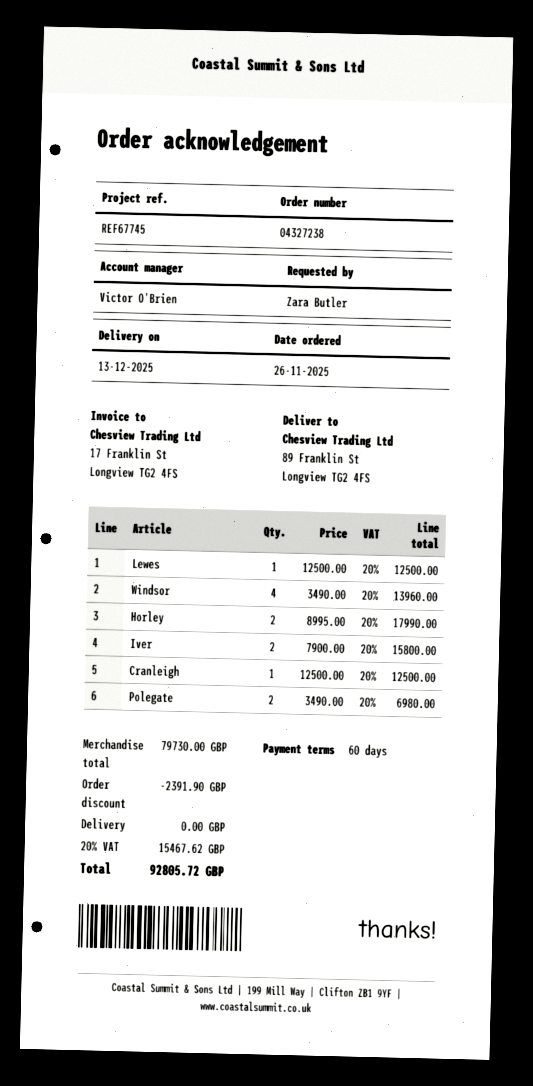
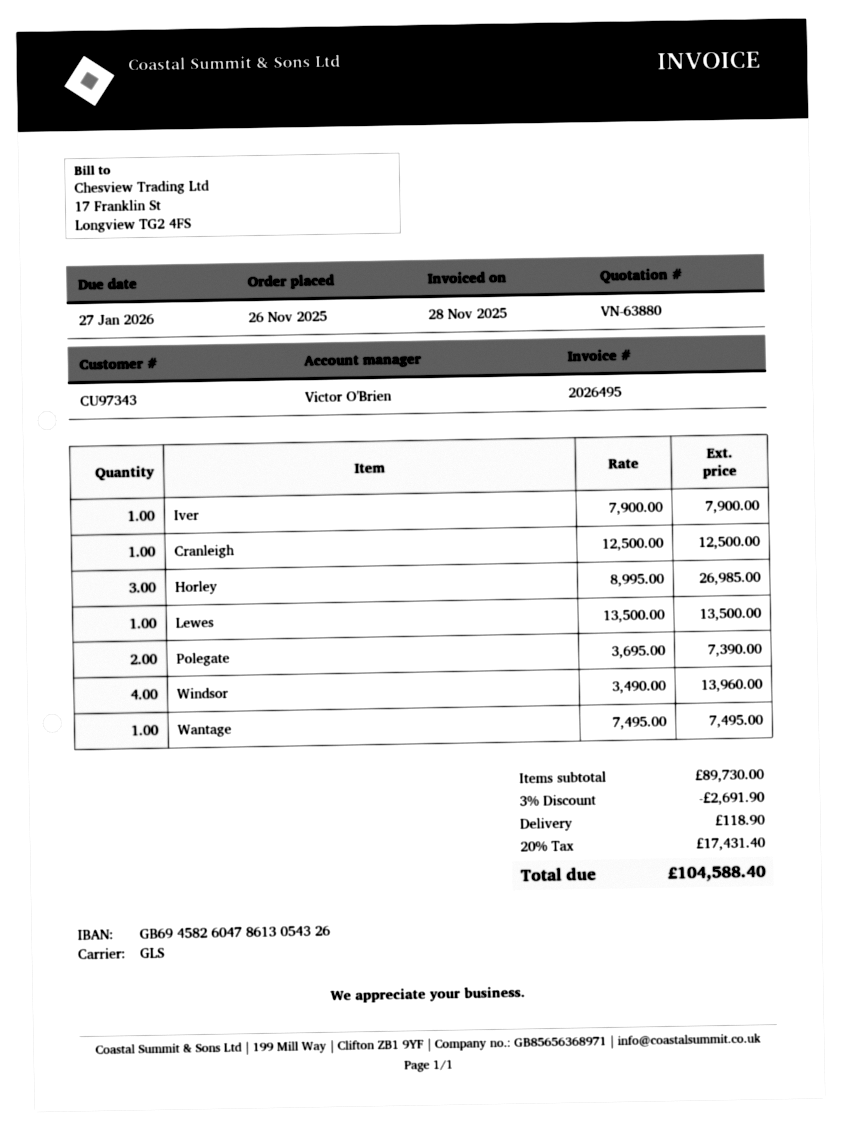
Lewes: 1 x 12500.00 = 12500.00 -> 1 x 13500.00 = 13500.00
Horley: 2 x 8995.00 = 17990.00 -> 3 x 8995.00 = 26985.00
Iver: 2 x 7900.00 = 15800.00 -> 1 x 7900.00 = 7900.00
Polegate: 2 x 3490.00 = 6980.00 -> 2 x 3695.00 = 7390.00
Wantage: none -> 1 x 7495.00 = 7495.00
subtotal: 79730.00 -> 89730.00
discount: 2391.90 -> 2691.90
shipping: 0.00 -> 118.90
tax: 20% = 15467.62 -> 20% = 17431.40
total: 92805.72 -> 104588.40

